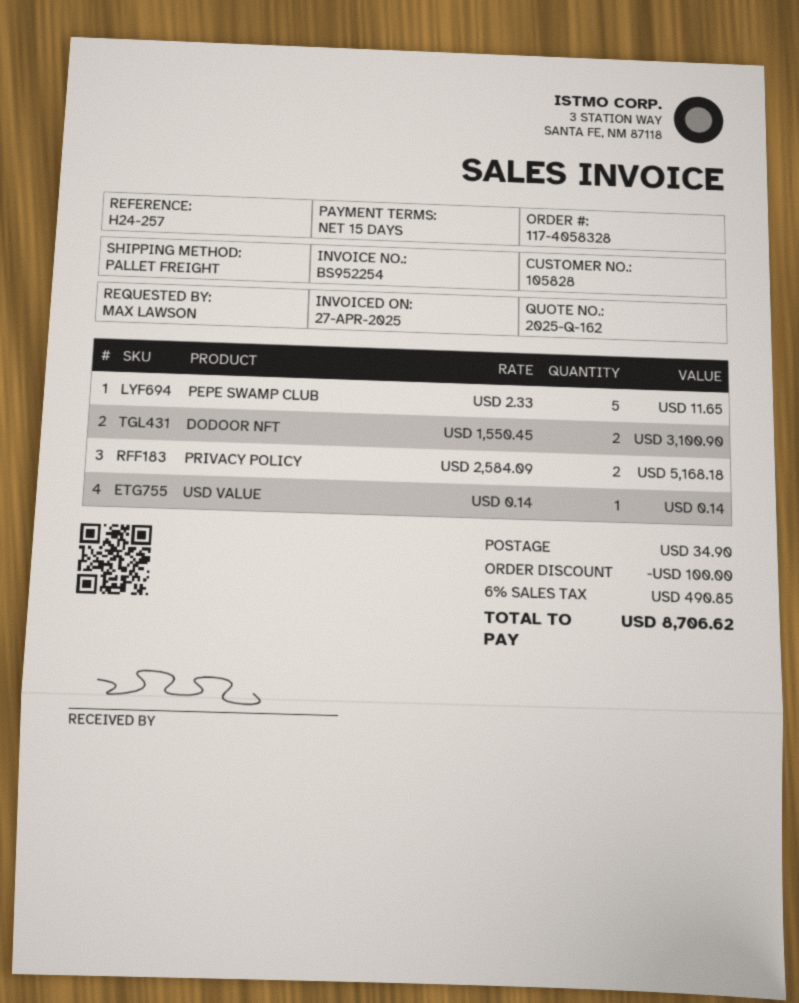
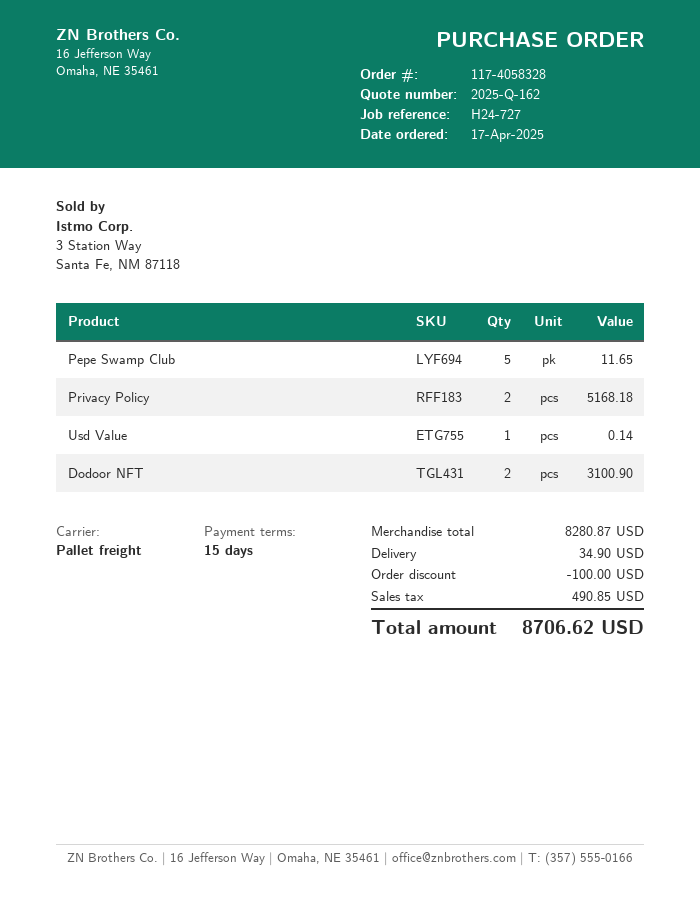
reference: H24-257 -> H24-727

